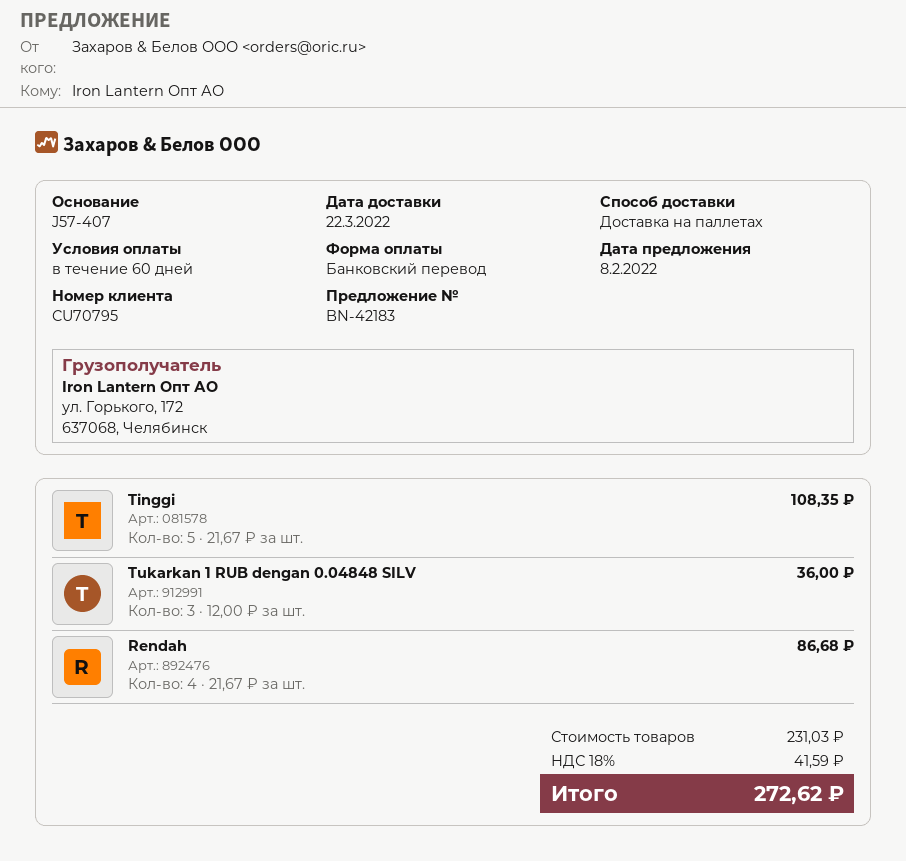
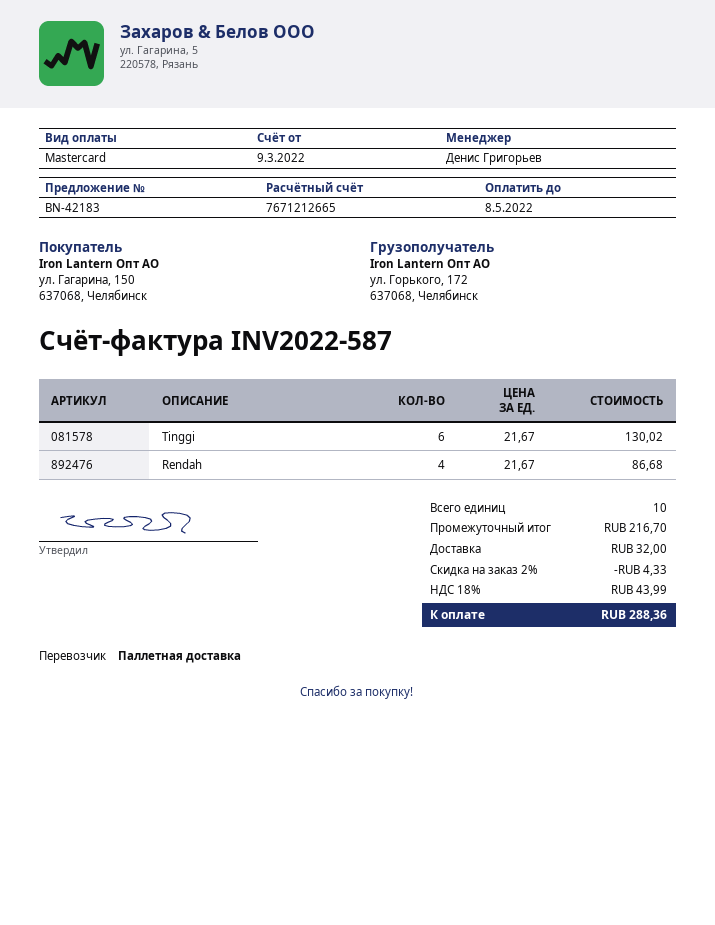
payment method: bank transfer -> Mastercard
Tinggi: 5 x 21.67 = 108.35 -> 6 x 21.67 = 130.02
Tukarkan 1 RUB dengan 0.04848 SILV: 3 x 12.00 = 36.00 -> none
subtotal: 231.03 -> 216.70
discount: none -> 2% = 4.33
shipping: none -> 32.00
tax: 18% = 41.59 -> 18% = 43.99
total: 272.62 -> 288.36

